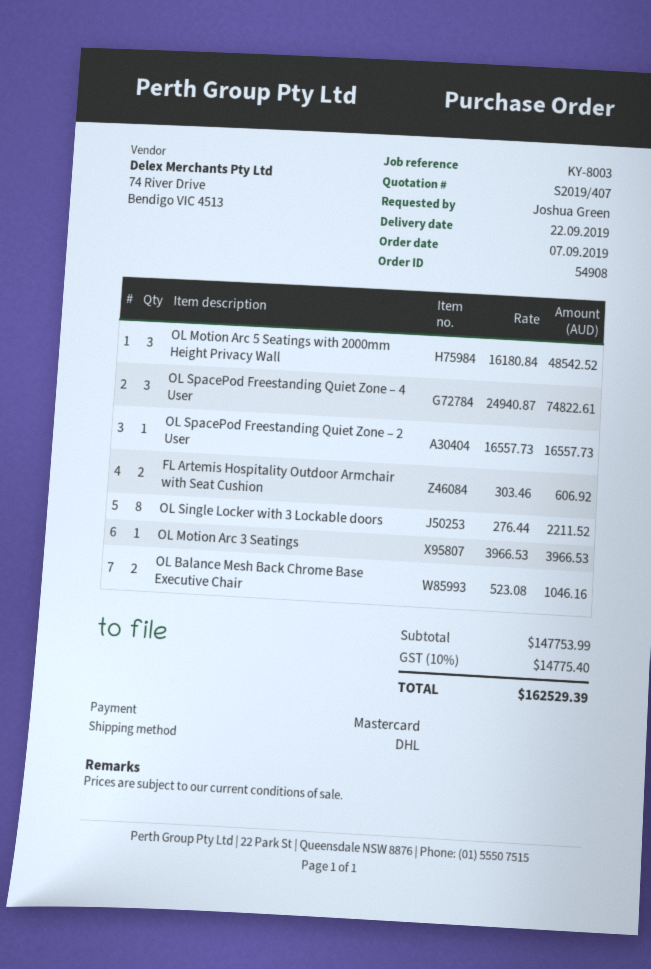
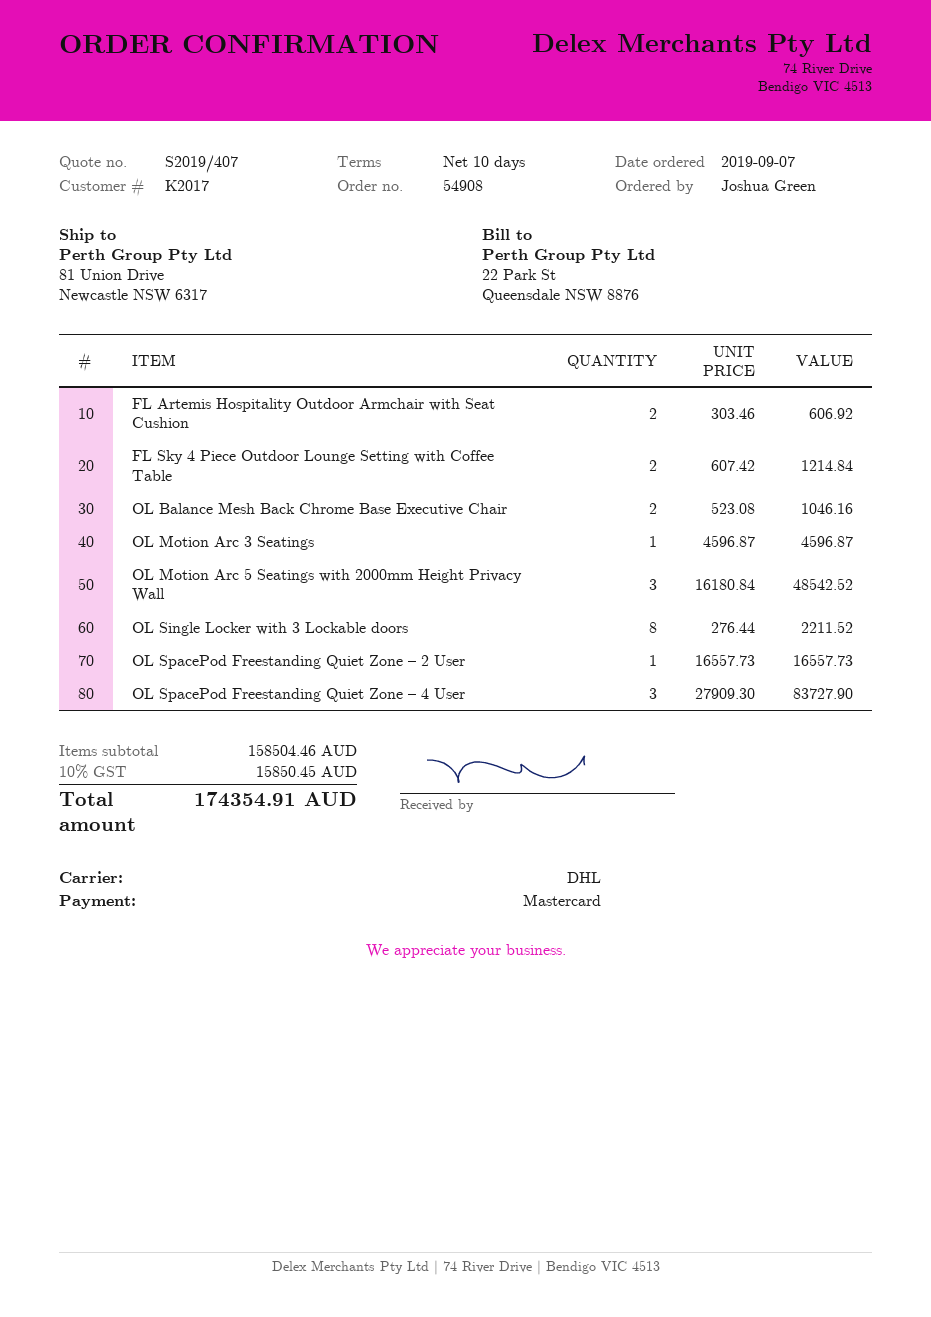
OL SpacePod Freestanding Quiet Zone – 4 User: 3 x 24940.87 = 74822.61 -> 3 x 27909.30 = 83727.90
OL Motion Arc 3 Seatings: 1 x 3966.53 = 3966.53 -> 1 x 4596.87 = 4596.87
FL Sky 4 Piece Outdoor Lounge Setting with Coffee Table: none -> 2 x 607.42 = 1214.84
subtotal: 147753.99 -> 158504.46
tax: 10% = 14775.40 -> 10% = 15850.45
total: 162529.39 -> 174354.91

